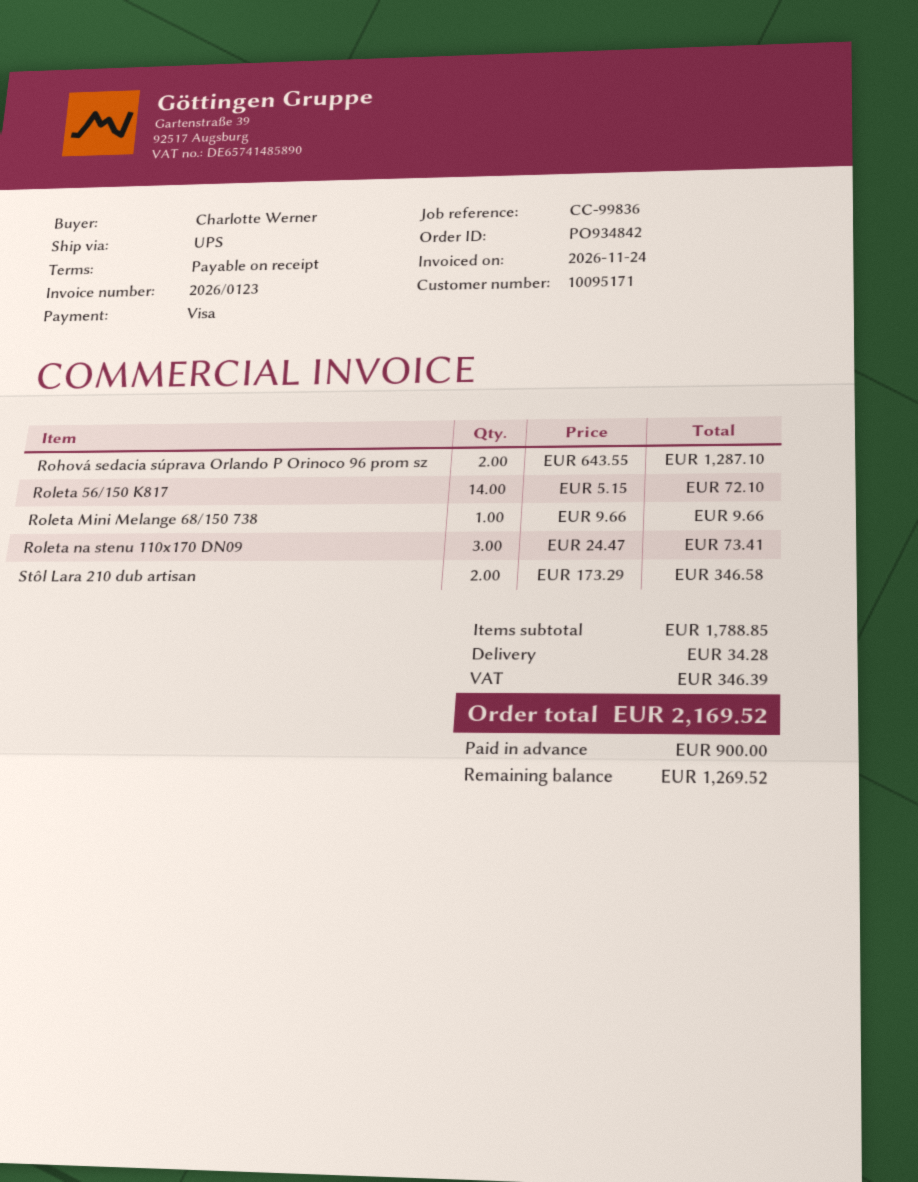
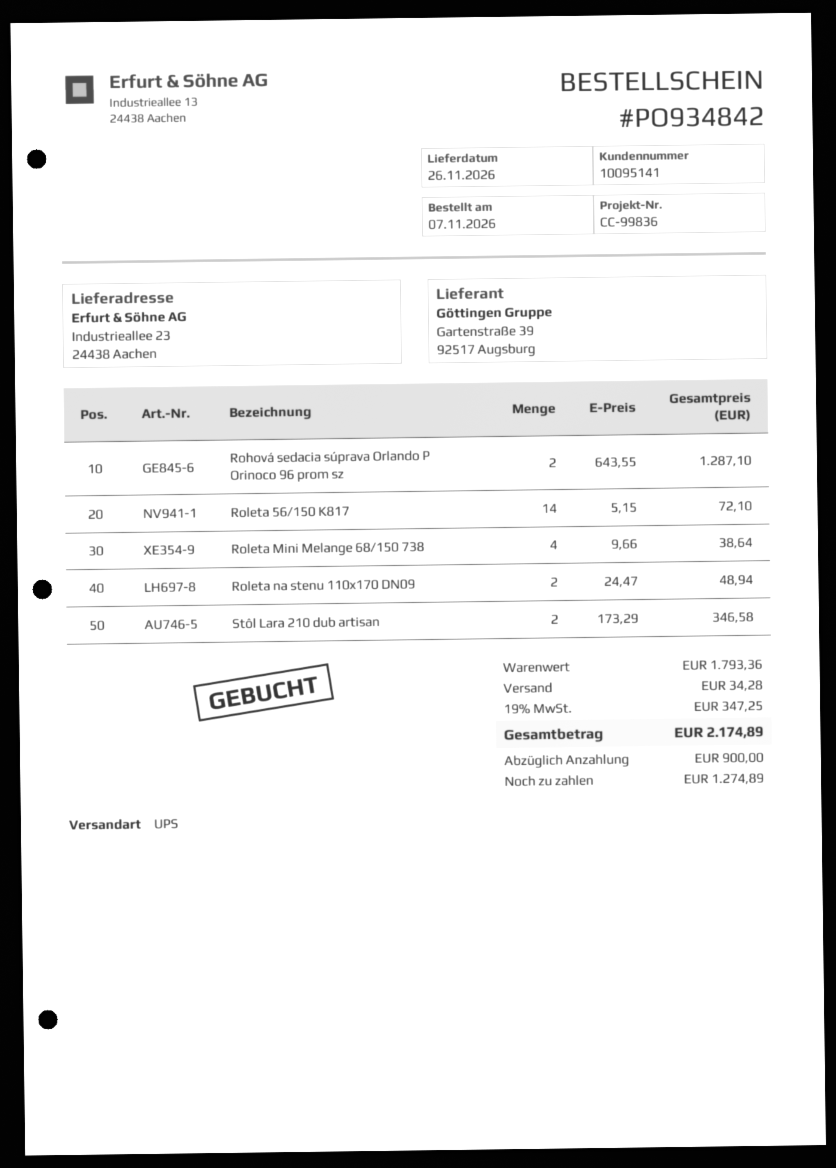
customer number: 10095171 -> 10095141
Roleta Mini Melange 68/150 738: 1 x 9.66 = 9.66 -> 4 x 9.66 = 38.64
Roleta na stenu 110x170 DN09: 3 x 24.47 = 73.41 -> 2 x 24.47 = 48.94
subtotal: 1788.85 -> 1793.36
tax: 346.39 -> 347.25
total: 2169.52 -> 2174.89
balance: 1269.52 -> 1274.89

